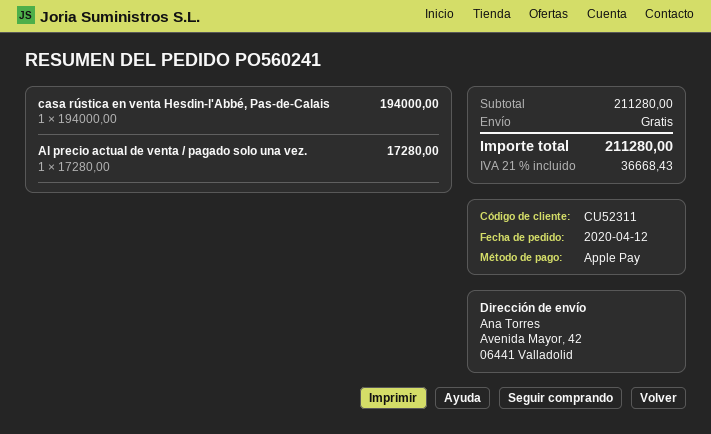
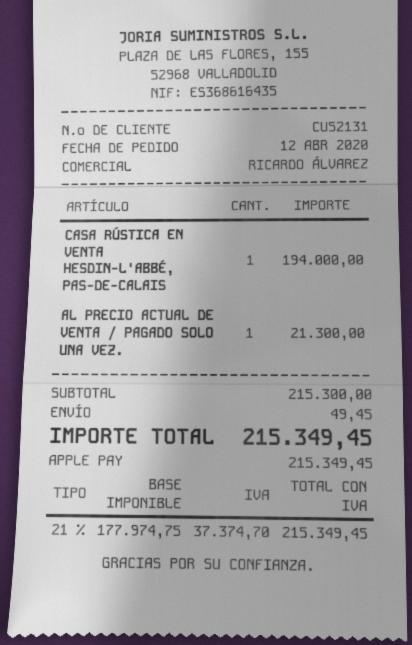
customer number: CU52311 -> CU52131
Al precio actual de venta / pagado solo una vez.: 1 for 17280.00 -> 1 for 21300.00
subtotal: 211280.00 -> 215300.00
shipping: 0.00 -> 49.45
tax: 21% = 36668.43 -> 21% = 37374.70
total: 211280.00 -> 215349.45

